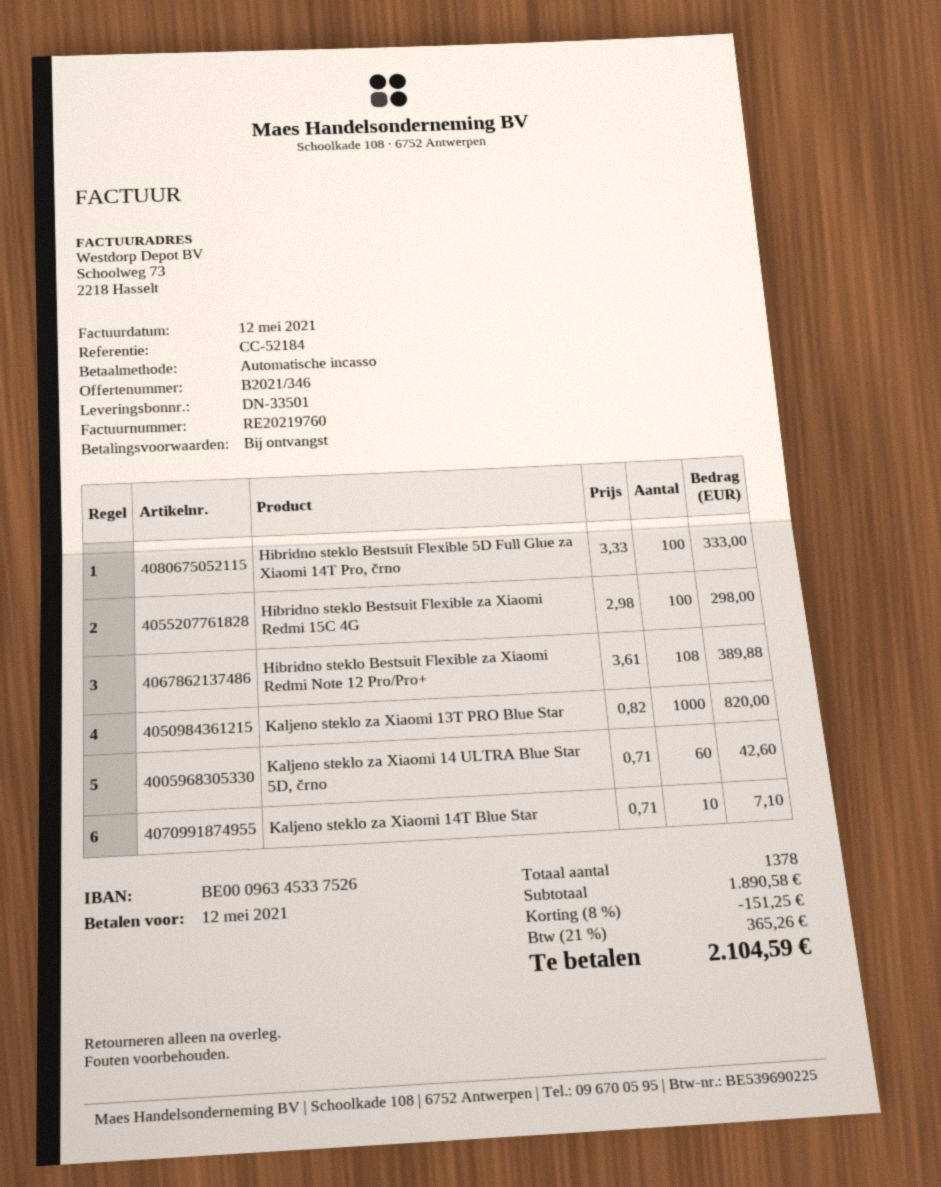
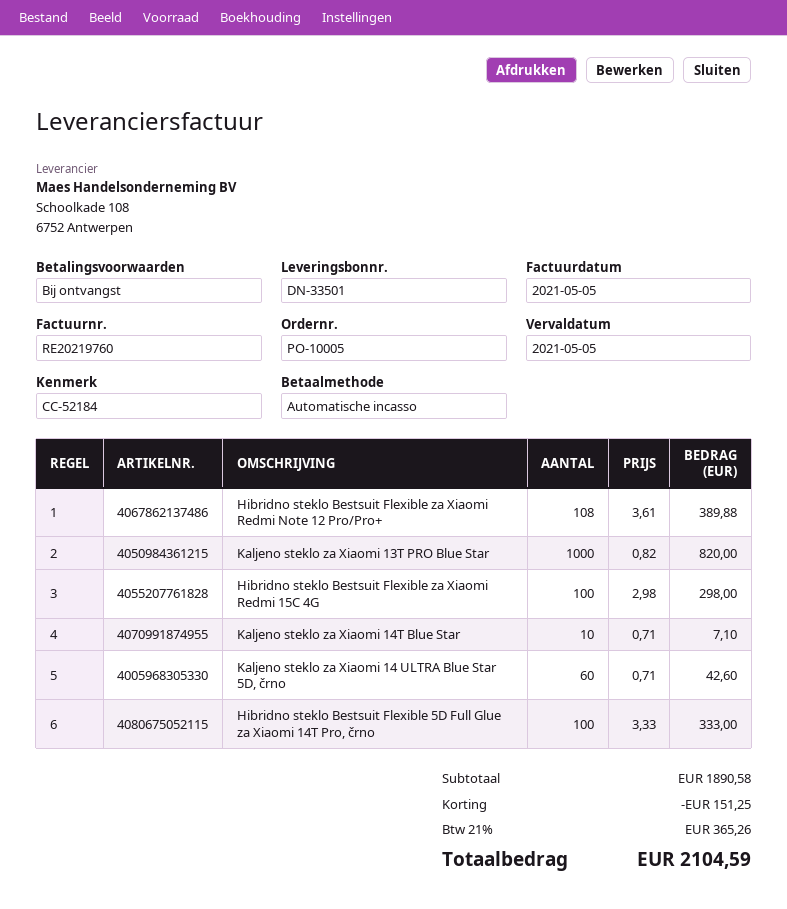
invoice date: 2021-05-12 -> 2021-05-05
due date: 2021-05-12 -> 2021-05-05

